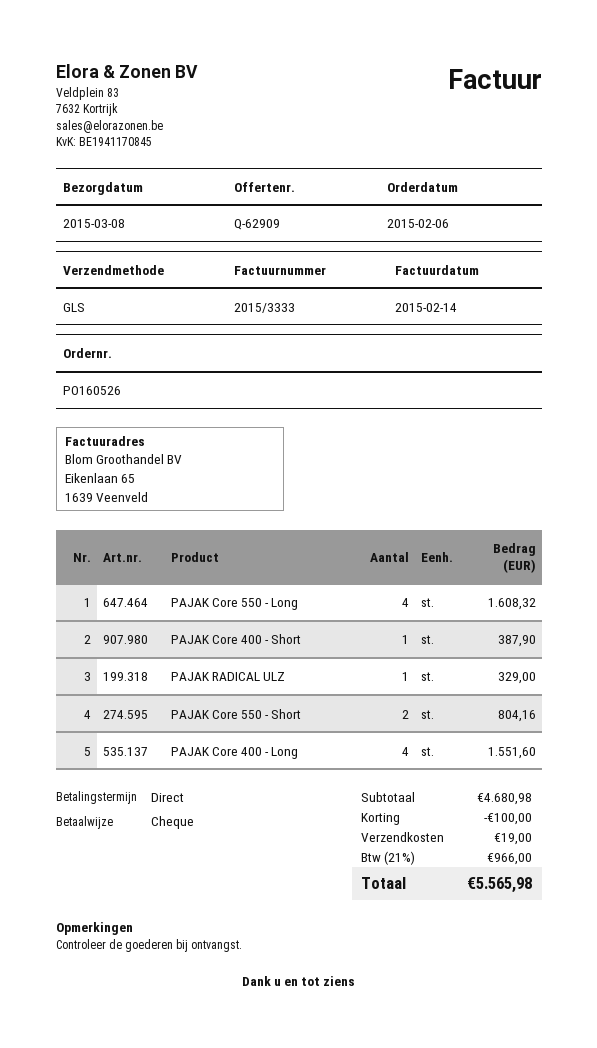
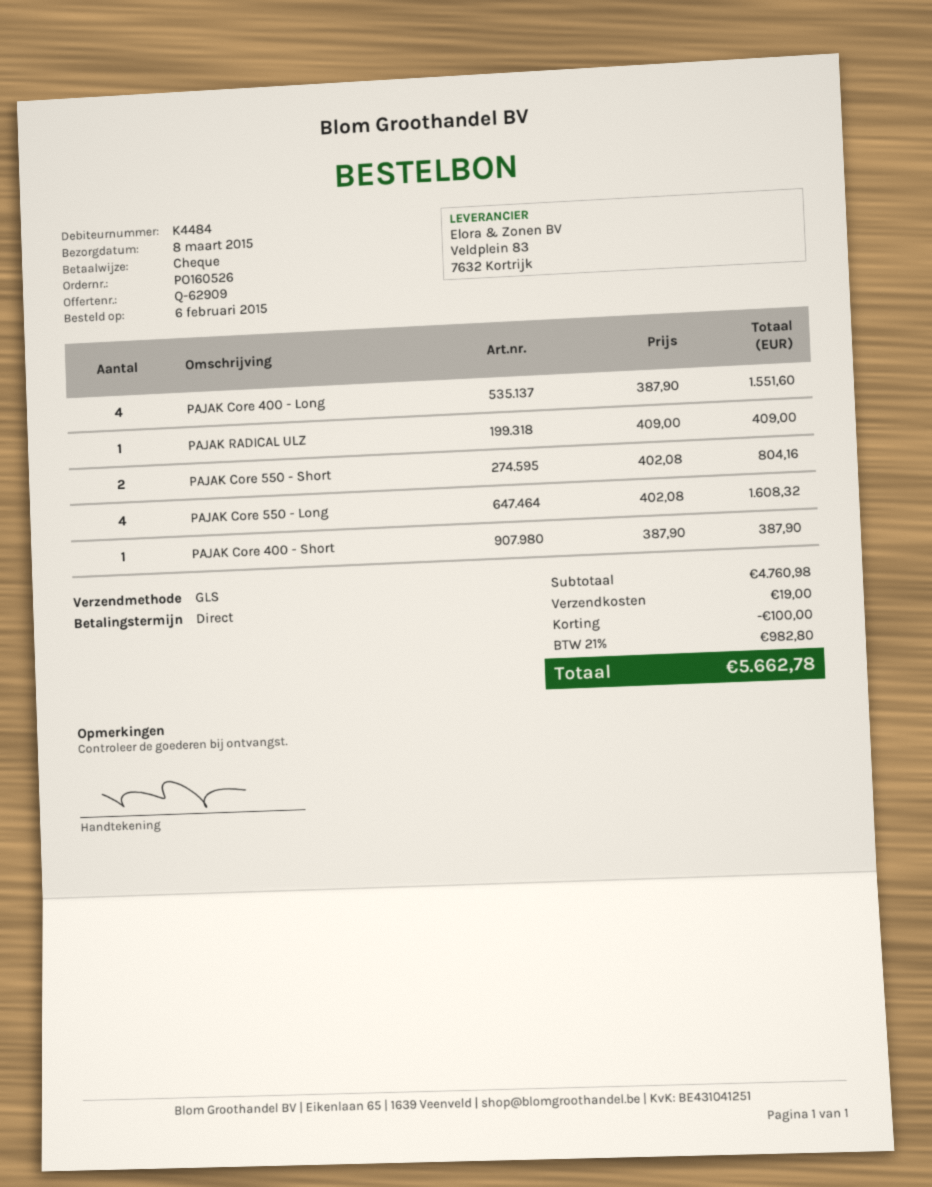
PAJAK RADICAL ULZ: 1 for 329.00 -> 1 for 409.00
subtotal: 4680.98 -> 4760.98
tax: 21% = 966.00 -> 21% = 982.80
total: 5565.98 -> 5662.78

